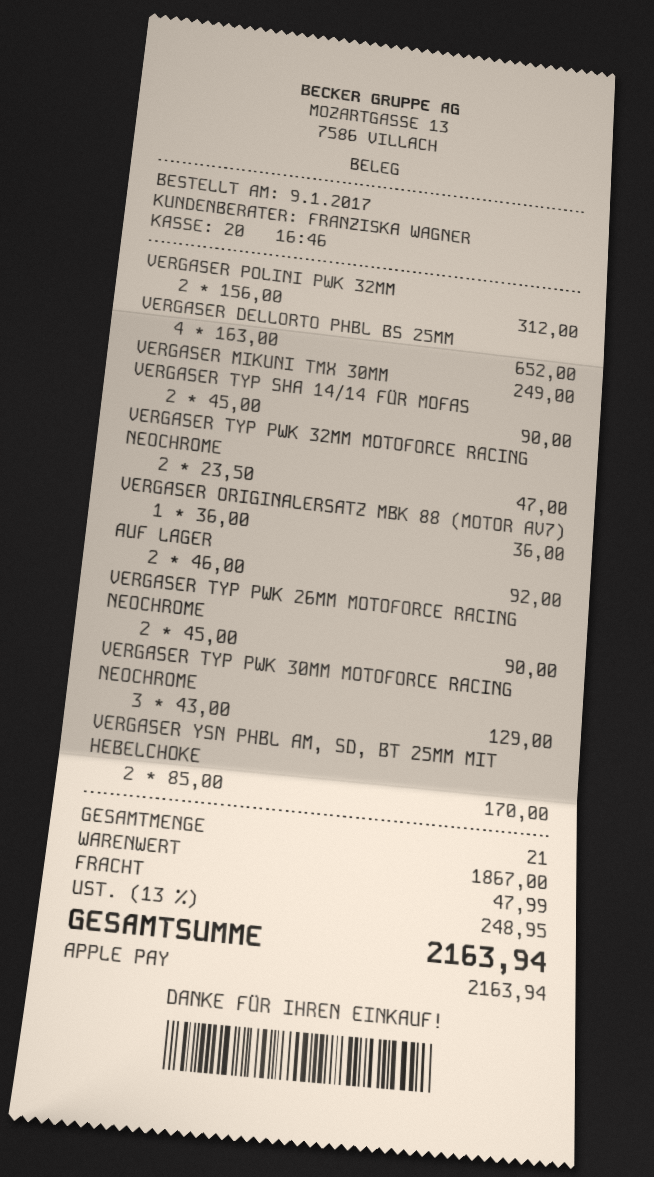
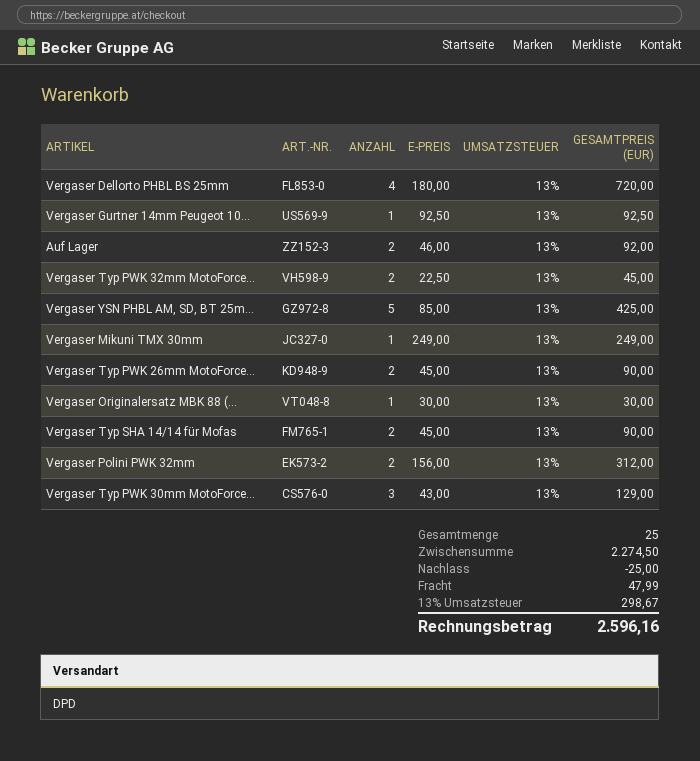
VERGASER DELLORTO PHBL BS 25MM: 4 x 163.00 = 652.00 -> 4 x 180.00 = 720.00
VERGASER TYP PWK 32MM MOTOFORCE RACING NEOCHROME: 2 x 23.50 = 47.00 -> 2 x 22.50 = 45.00
VERGASER ORIGINALERSATZ MBK 88 (MOTOR AV7): 1 x 36.00 = 36.00 -> 1 x 30.00 = 30.00
VERGASER YSN PHBL AM, SD, BT 25MM MIT HEBELCHOKE: 2 x 85.00 = 170.00 -> 5 x 85.00 = 425.00
Vergaser Gurtner 14mm Peugeot 10...: none -> 1 x 92.50 = 92.50
total quantity: 21 -> 25
subtotal: 1867.00 -> 2274.50
discount: none -> 25.00
tax: 13% = 248.95 -> 13% = 298.67
total: 2163.94 -> 2596.16

